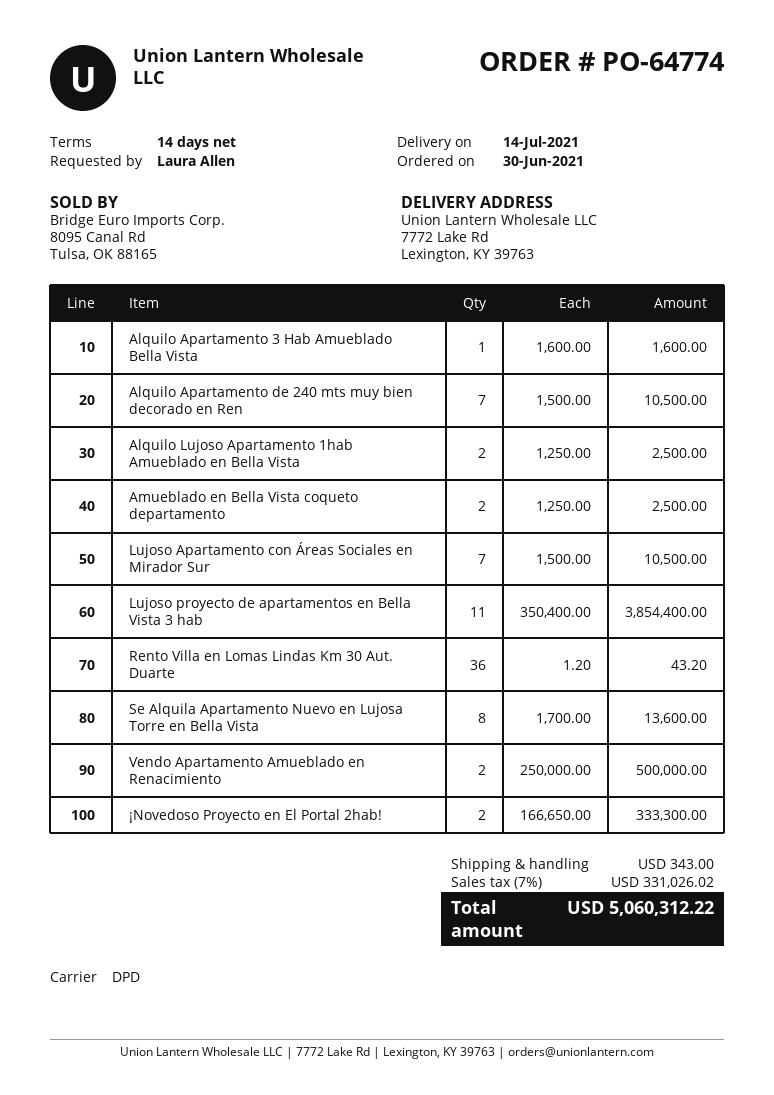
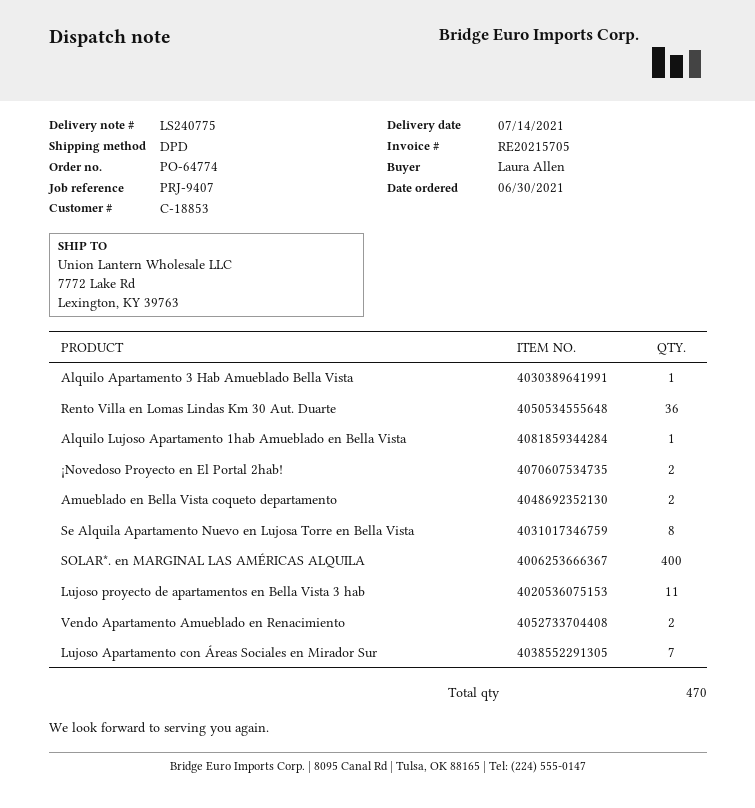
Alquilo Apartamento de 240 mts muy bien decorado en Ren: 7 -> none
Alquilo Lujoso Apartamento 1hab Amueblado en Bella Vista: 2 -> 1
SOLAR*. en MARGINAL LAS AMÉRICAS ALQUILA: none -> 400

